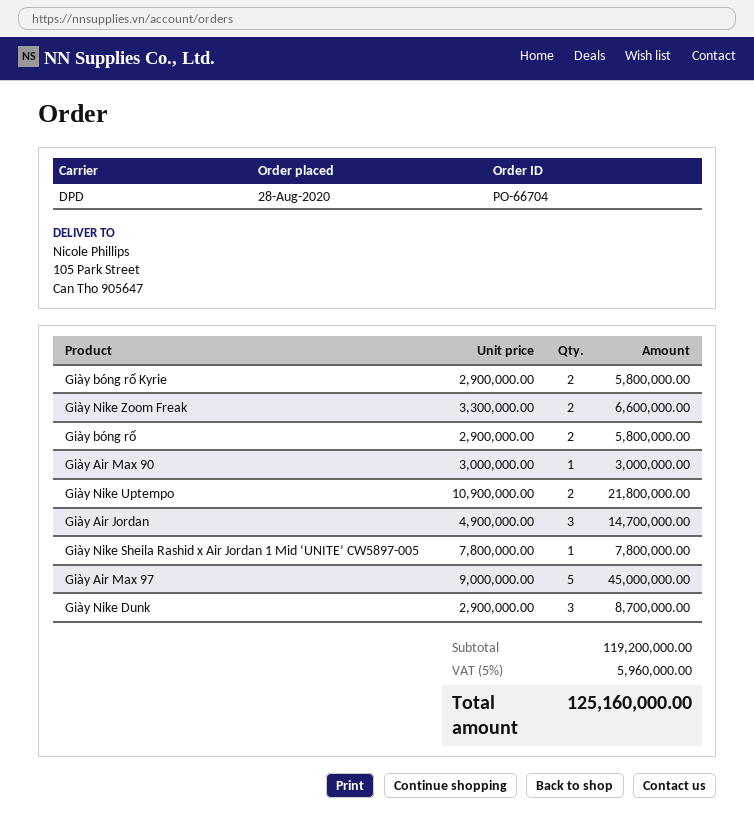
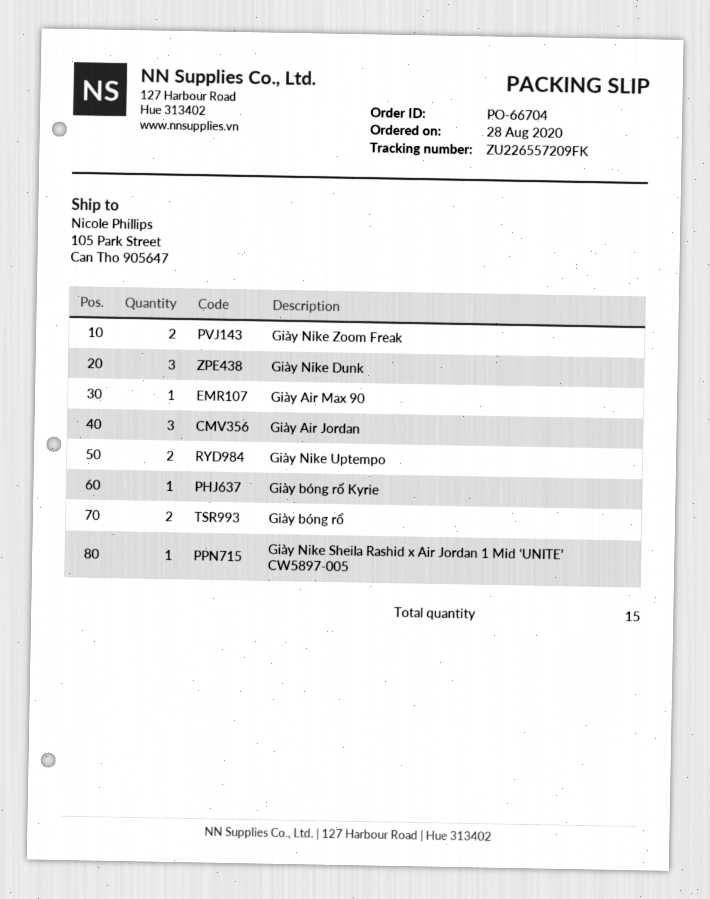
Giày bóng rổ Kyrie: 2 -> 1
Giày Air Max 97: 5 -> none

